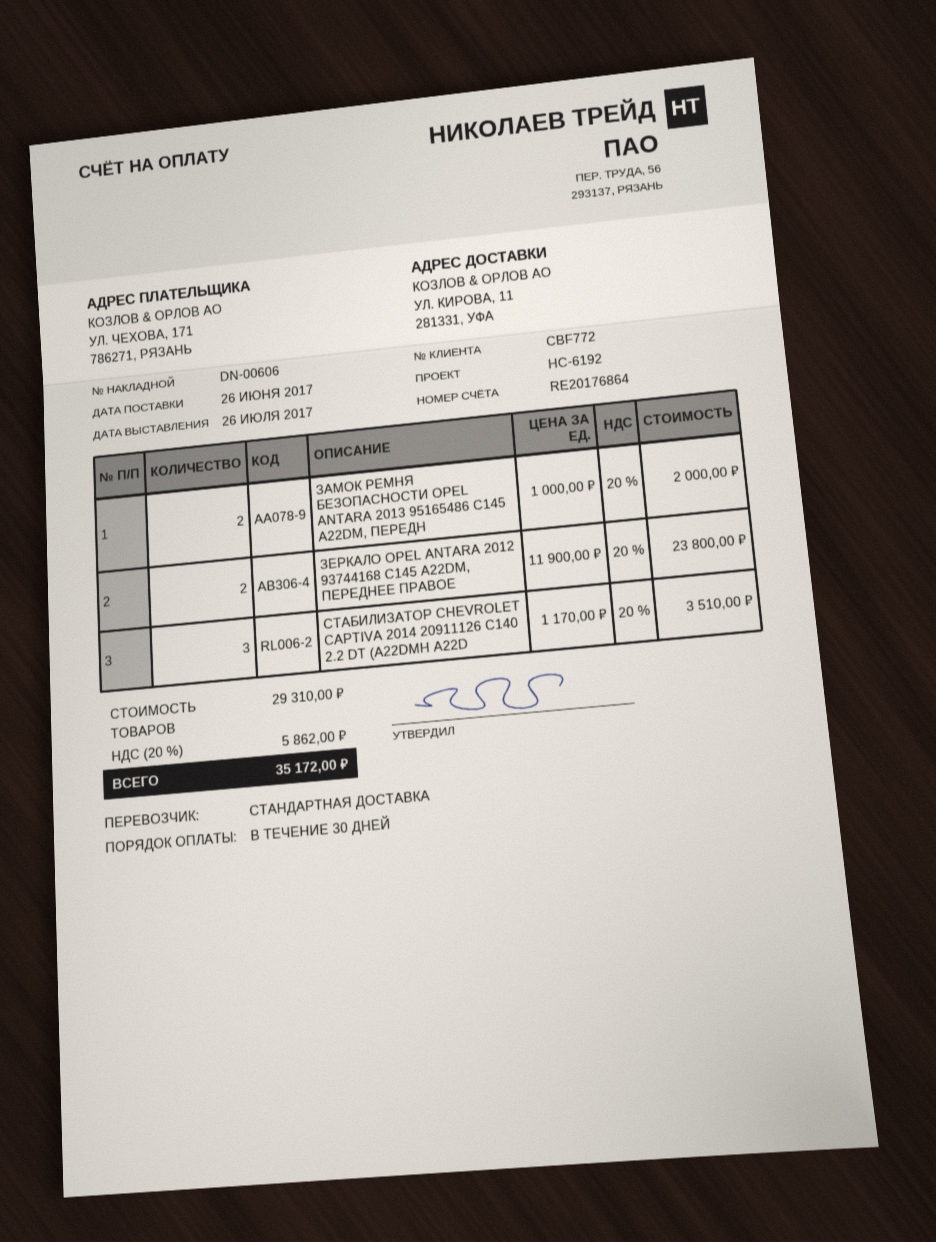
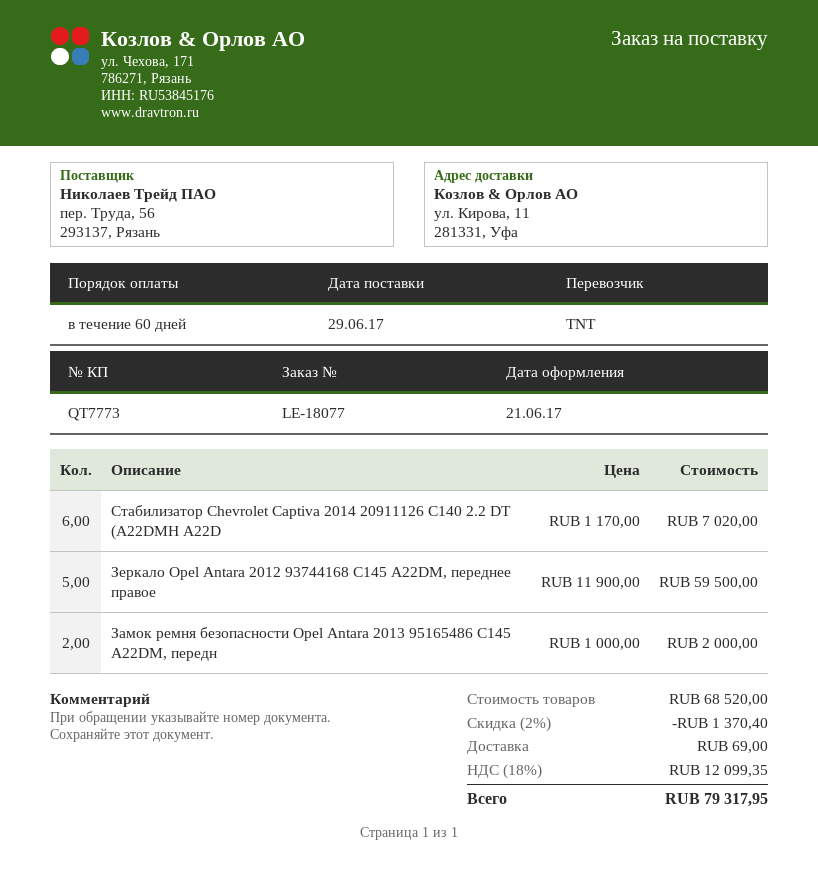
delivery date: 2017-06-26 -> 2017-06-29
payment terms: 30 days -> 60 days
shipping method: standard -> TNT
ЗЕРКАЛО OPEL ANTARA 2012 93744168 C145 A22DM, ПЕРЕДНЕЕ ПРАВОЕ: 2 x 11900.00 = 23800.00 -> 5 x 11900.00 = 59500.00
СТАБИЛИЗАТОР CHEVROLET CAPTIVA 2014 20911126 C140 2.2 DT (A22DMH A22D: 3 x 1170.00 = 3510.00 -> 6 x 1170.00 = 7020.00
subtotal: 29310.00 -> 68520.00
discount: none -> 2% = 1370.40
shipping: none -> 69.00
tax: 20% = 5862.00 -> 18% = 12099.35
total: 35172.00 -> 79317.95

